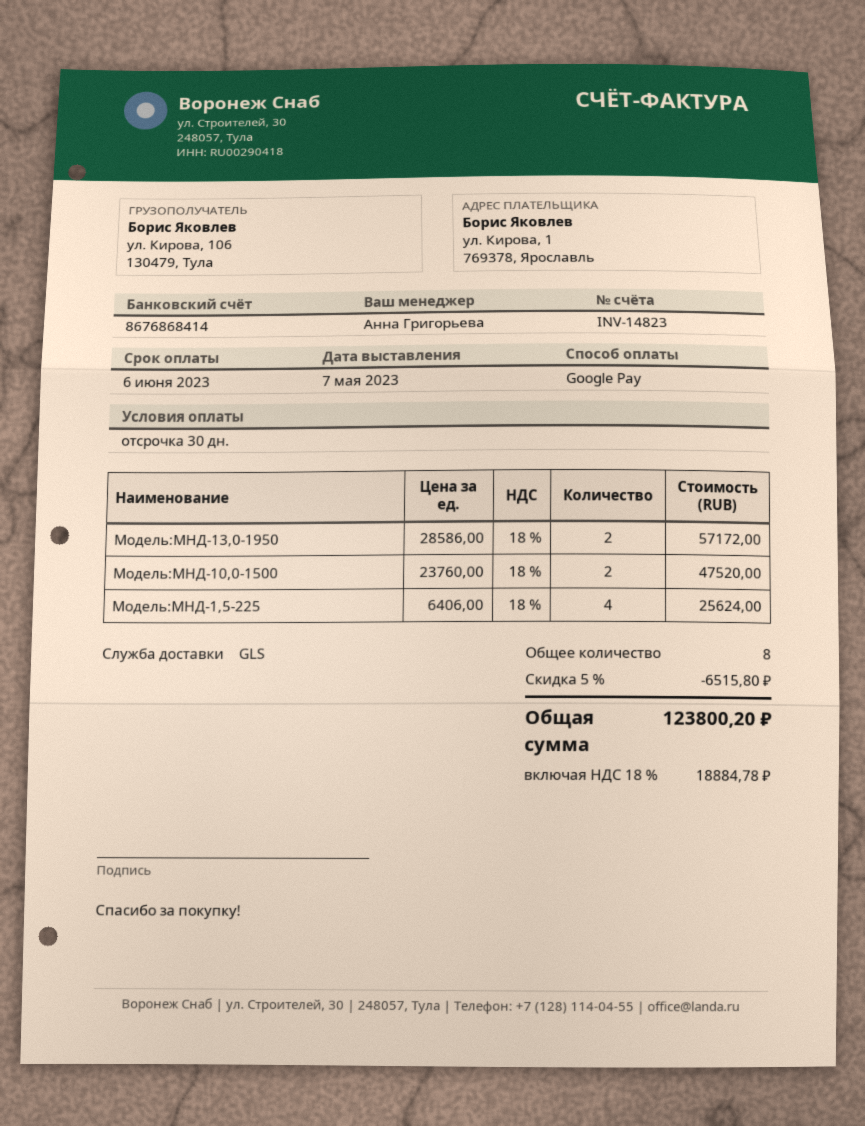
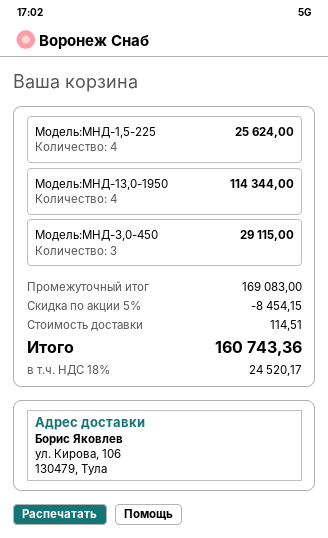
Модель:МНД-13,0-1950: 2 for 57172.00 -> 4 for 114344.00
Модель:МНД-10,0-1500: 2 for 47520.00 -> none
Модель:МНД-3,0-450: none -> 3 for 29115.00
discount: 5% = 6515.80 -> 5% = 8454.15
shipping: none -> 114.51
tax: 18% = 18884.78 -> 18% = 24520.17
total: 123800.20 -> 160743.36

